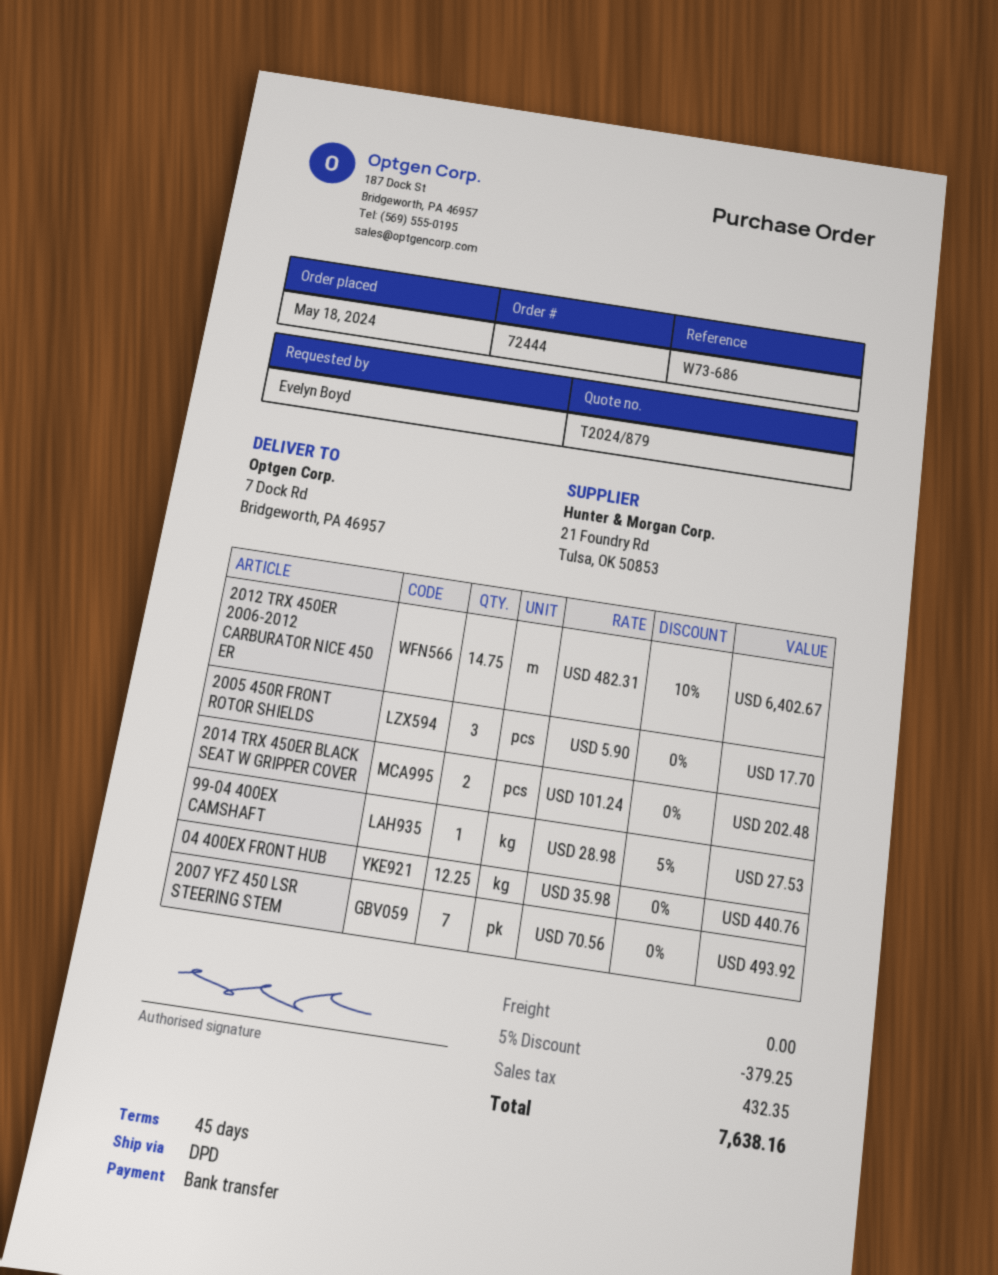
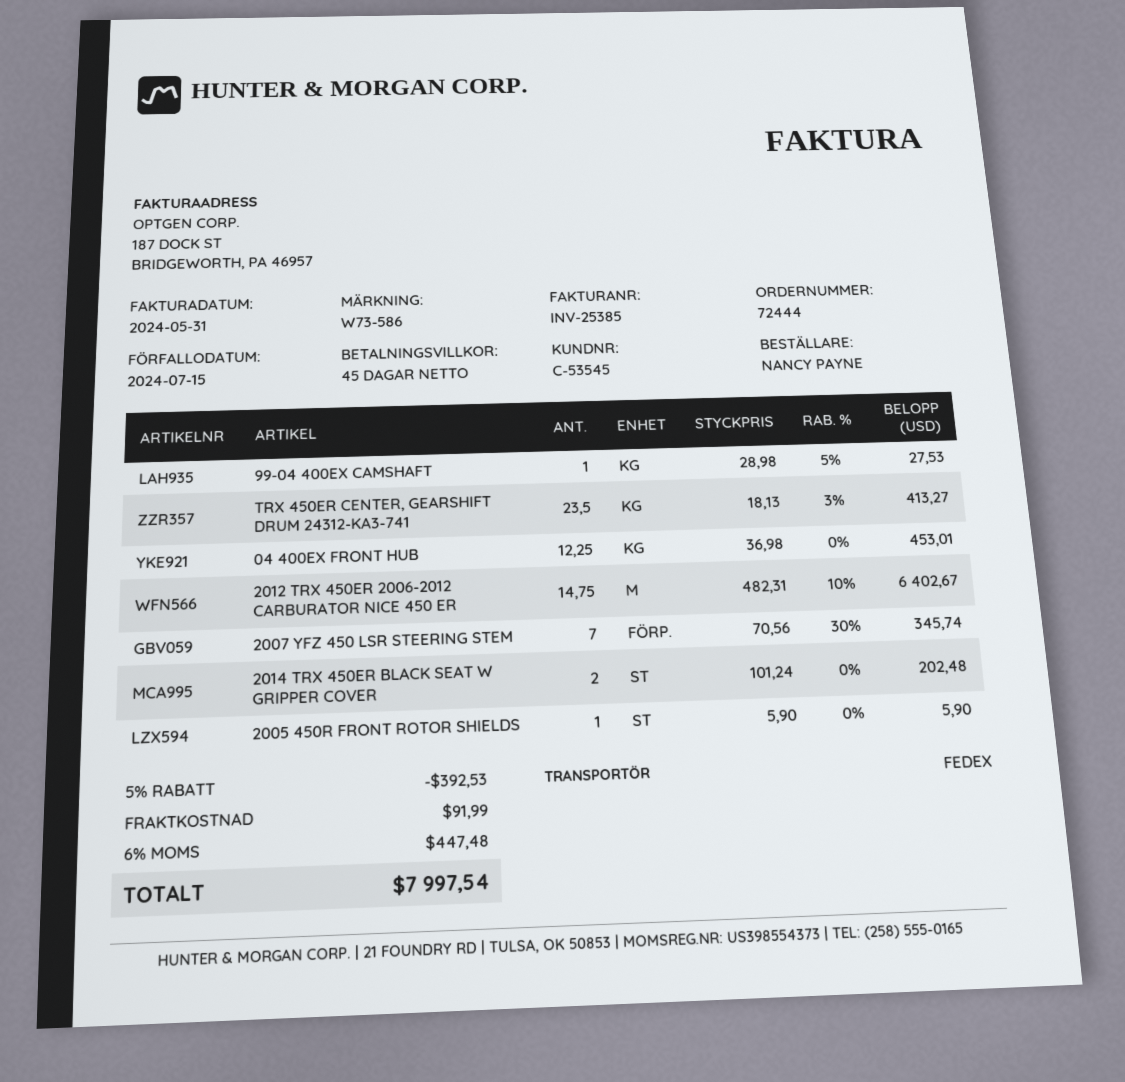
reference: W73-686 -> W73-586
ordered by: Evelyn Boyd -> NANCY PAYNE
shipping method: DPD -> FedEx
2005 450R FRONT ROTOR SHIELDS: 3 x 5.90 = 17.70 -> 1 x 5.90 = 5.90
04 400EX FRONT HUB: 12.25 x 35.98 = 440.76 -> 12.25 x 36.98 = 453.01
2007 YFZ 450 LSR STEERING STEM: 7 x 70.56 = 493.92 -> 7 x 70.56 - 30% = 345.74
TRX 450ER CENTER, GEARSHIFT DRUM 24312-KA3-741: none -> 23.5 x 18.13 - 3% = 413.27
discount: 5% = 379.25 -> 5% = 392.53
shipping: 0.00 -> 91.99
tax: 432.35 -> 447.48
total: 7638.16 -> 7997.54

